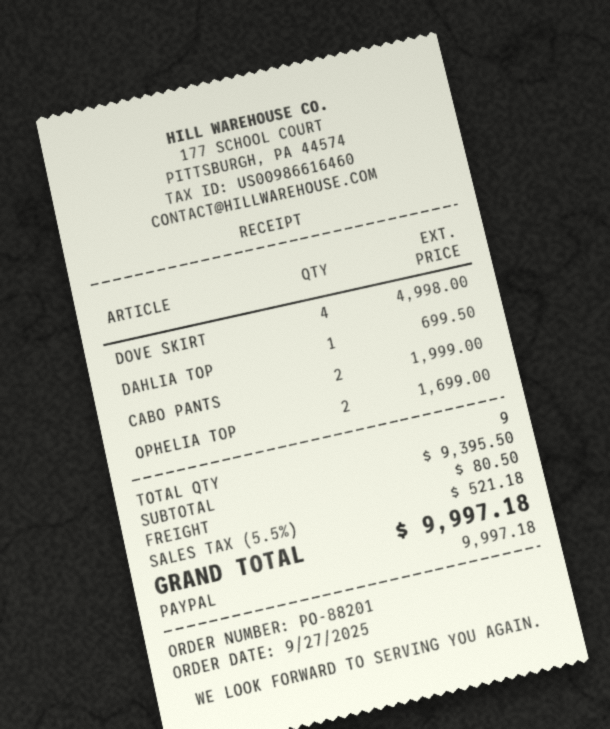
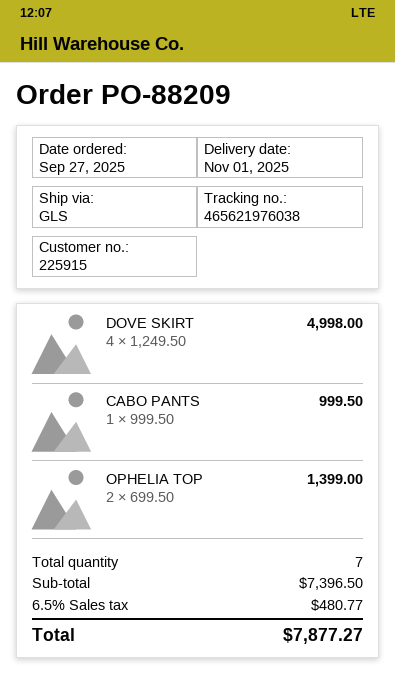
order number: PO-88201 -> PO-88209
DAHLIA TOP: 1 for 699.50 -> none
CABO PANTS: 2 for 1999.00 -> 1 for 999.50
OPHELIA TOP: 2 for 1699.00 -> 2 for 1399.00
total quantity: 9 -> 7
subtotal: 9395.50 -> 7396.50
shipping: 80.50 -> none
tax: 5.5% = 521.18 -> 6.5% = 480.77
total: 9997.18 -> 7877.27

